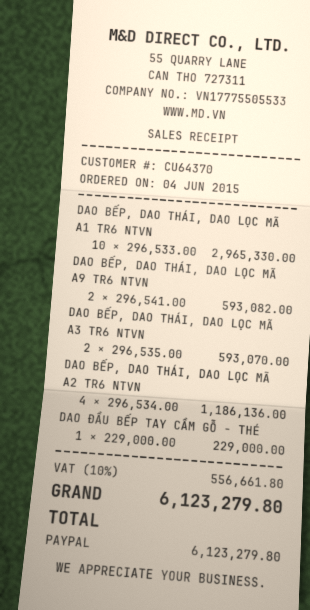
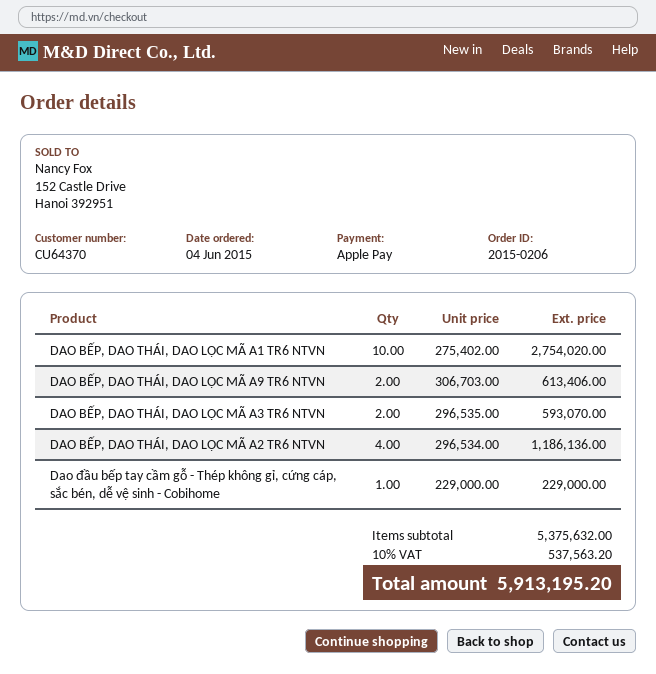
payment method: PayPal -> Apple Pay
DAO BẾP, DAO THÁI, DAO LỌC MÃ A1 TR6 NTVN: 10 x 296533.00 = 2965330.00 -> 10 x 275402.00 = 2754020.00
DAO BẾP, DAO THÁI, DAO LỌC MÃ A9 TR6 NTVN: 2 x 296541.00 = 593082.00 -> 2 x 306703.00 = 613406.00
tax: 10% = 556661.80 -> 10% = 537563.20
total: 6123279.80 -> 5913195.20

